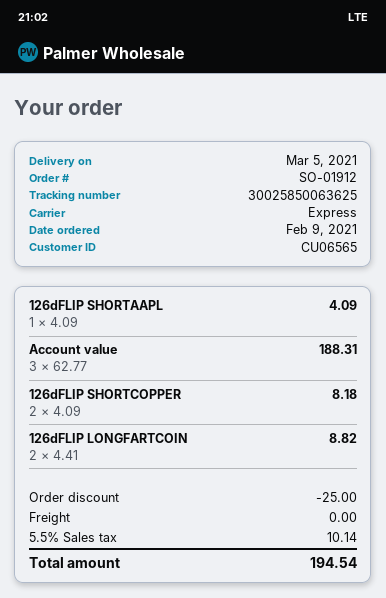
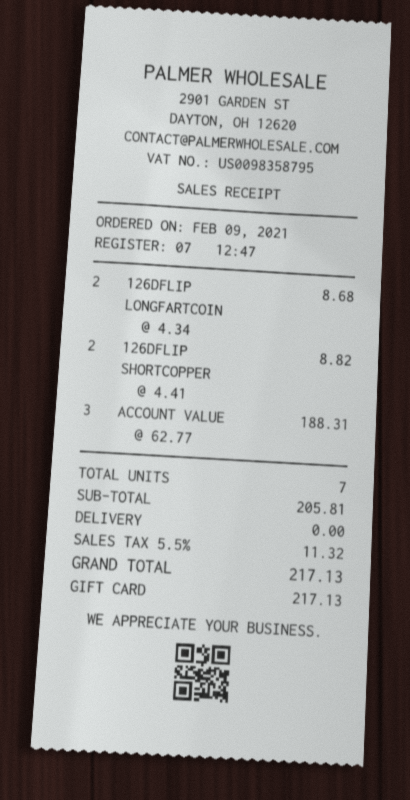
126dFLIP SHORTAAPL: 1 x 4.09 = 4.09 -> none
126dFLIP SHORTCOPPER: 2 x 4.09 = 8.18 -> 2 x 4.41 = 8.82
126dFLIP LONGFARTCOIN: 2 x 4.41 = 8.82 -> 2 x 4.34 = 8.68
discount: 25.00 -> none
tax: 5.5% = 10.14 -> 5.5% = 11.32
total: 194.54 -> 217.13

